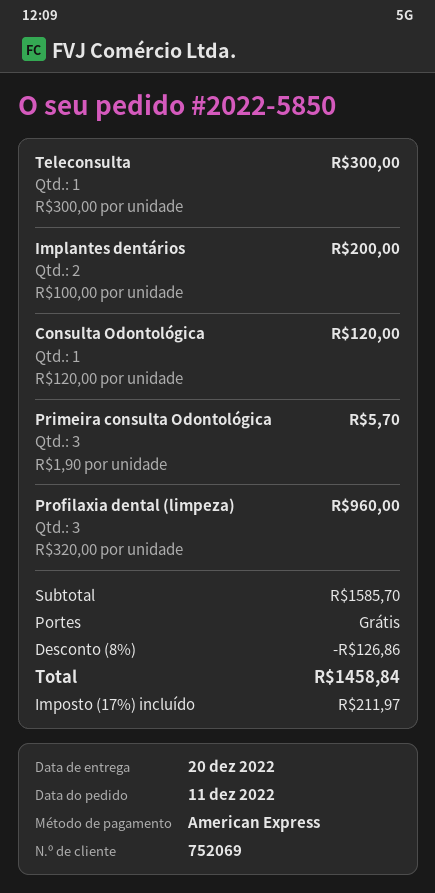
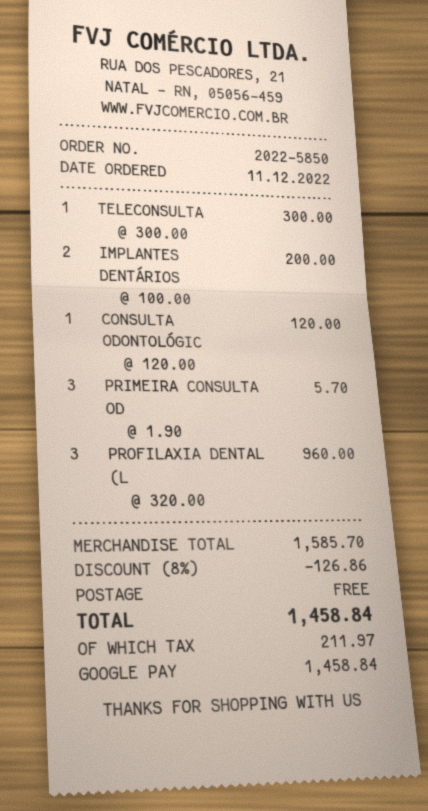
payment method: American Express -> Google Pay

